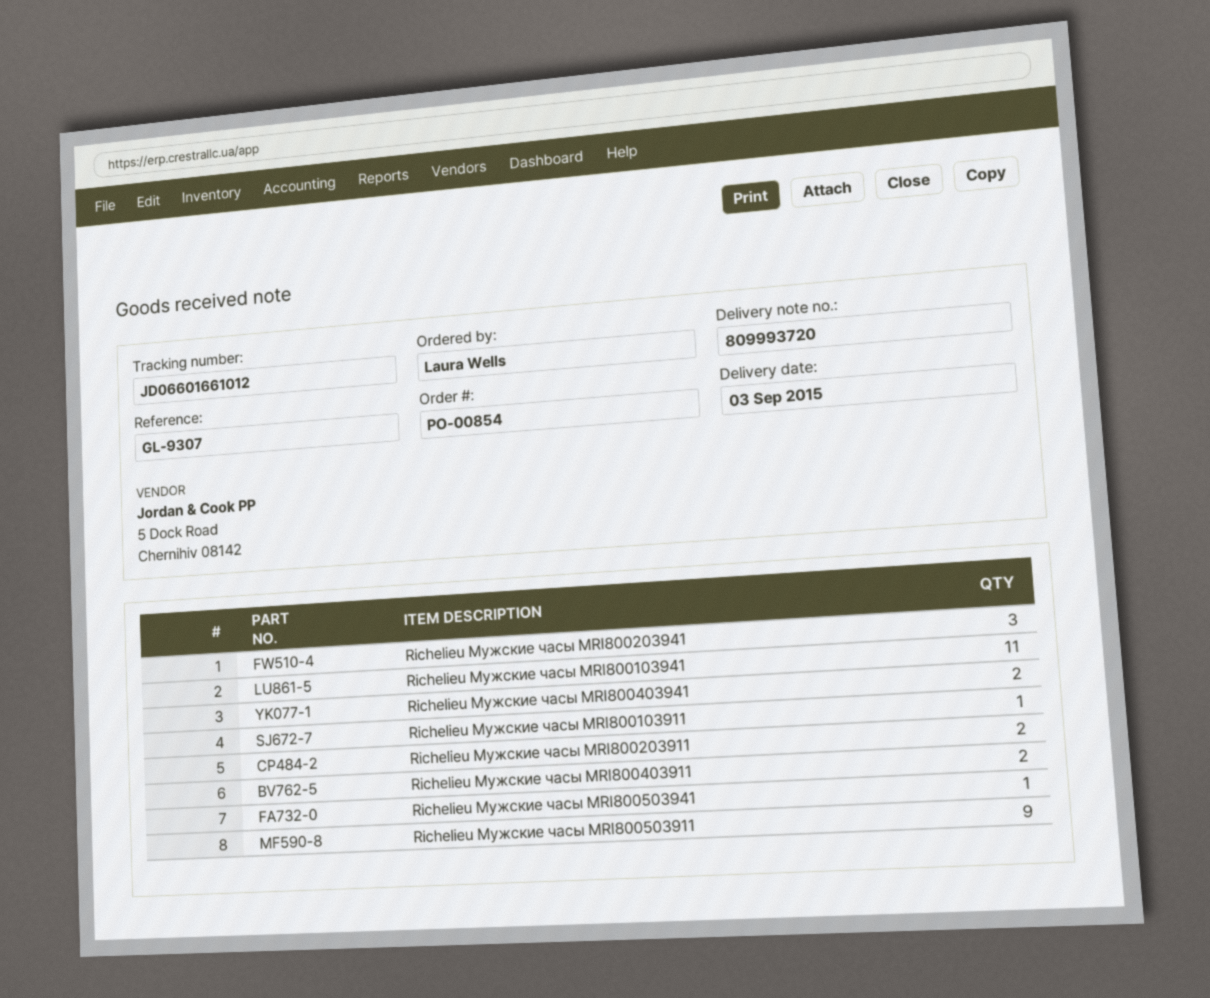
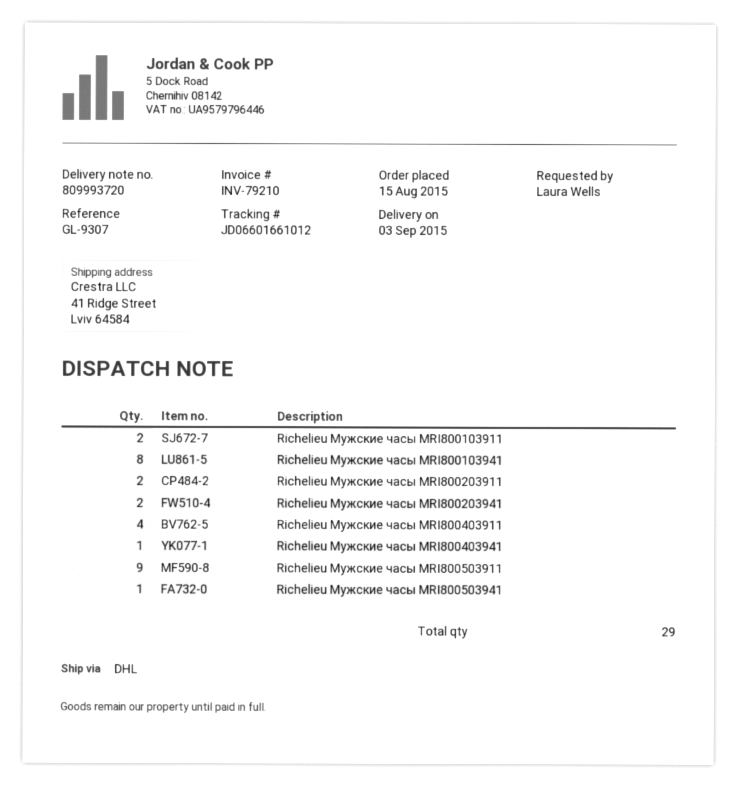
Richelieu Мужские часы MRI800203941: 3 -> 2
Richelieu Мужские часы MRI800103941: 11 -> 8
Richelieu Мужские часы MRI800403941: 2 -> 1
Richelieu Мужские часы MRI800103911: 1 -> 2
Richelieu Мужские часы MRI800403911: 2 -> 4

